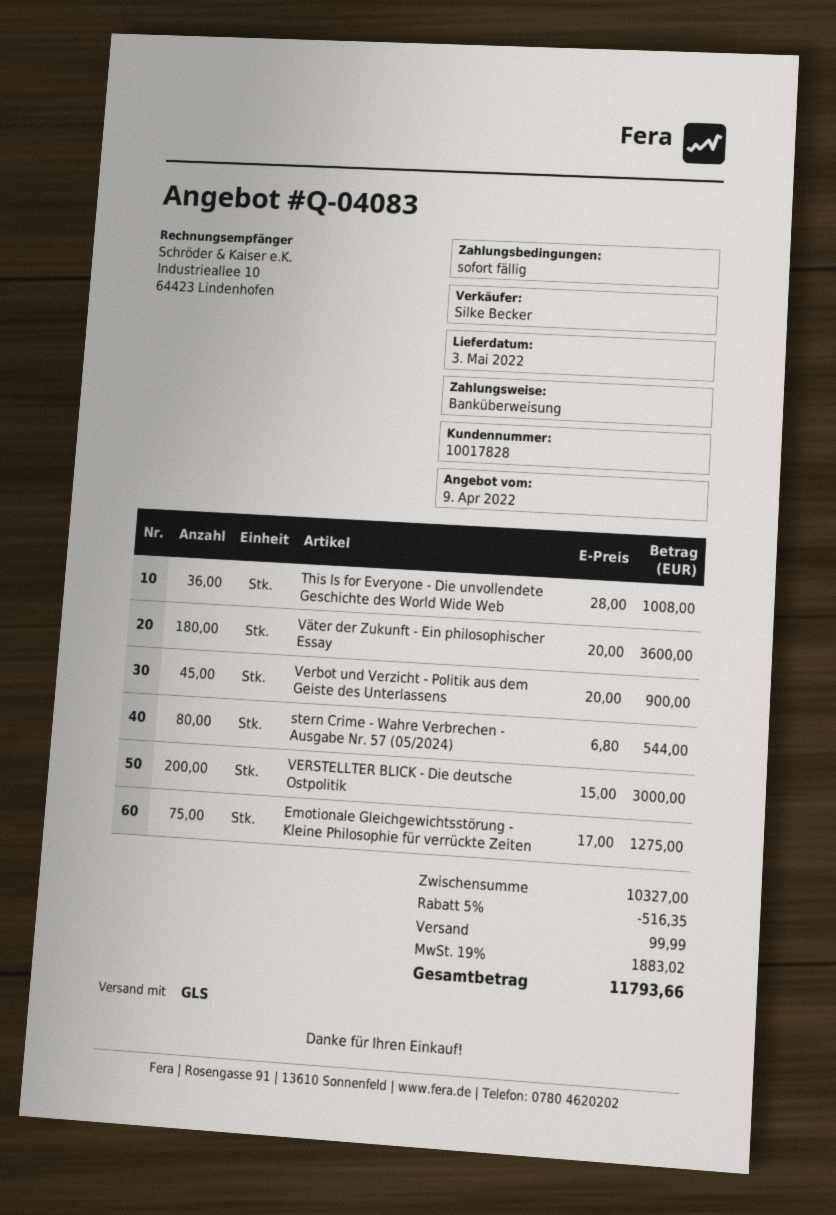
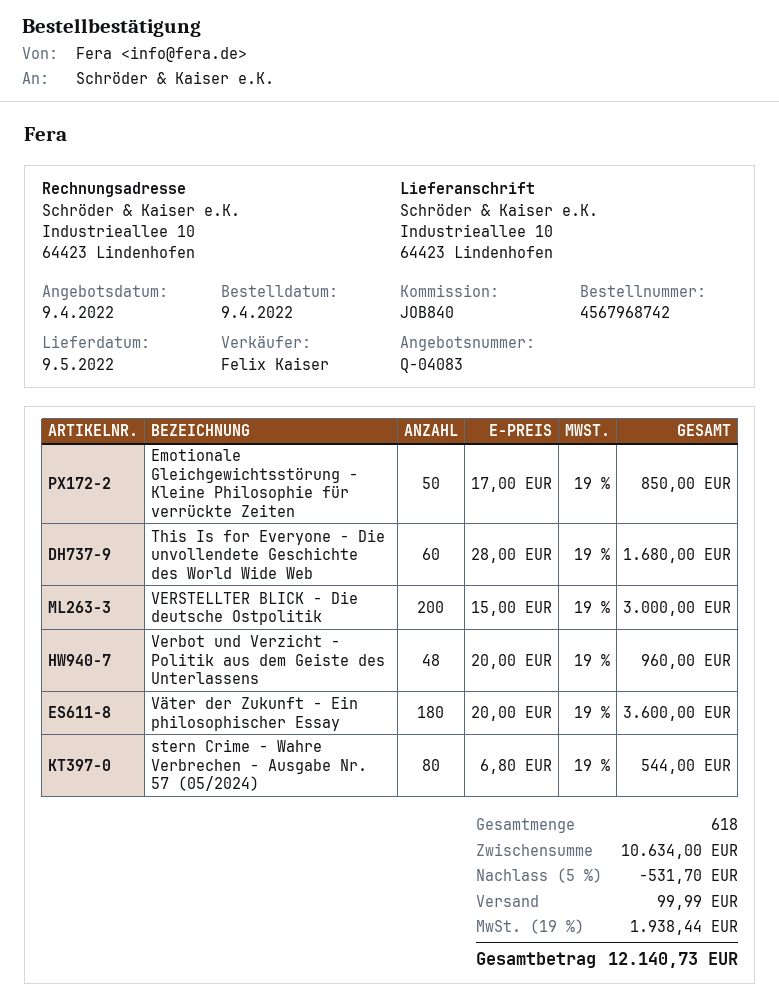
delivery date: 2022-05-03 -> 2022-05-09
sales rep: Silke Becker -> Felix Kaiser
This Is for Everyone - Die unvollendete Geschichte des World Wide Web: 36 x 28.00 = 1008.00 -> 60 x 28.00 = 1680.00
Verbot und Verzicht - Politik aus dem Geiste des Unterlassens: 45 x 20.00 = 900.00 -> 48 x 20.00 = 960.00
Emotionale Gleichgewichtsstörung - Kleine Philosophie für verrückte Zeiten: 75 x 17.00 = 1275.00 -> 50 x 17.00 = 850.00
subtotal: 10327.00 -> 10634.00
discount: 5% = 516.35 -> 5% = 531.70
tax: 19% = 1883.02 -> 19% = 1938.44
total: 11793.66 -> 12140.73

